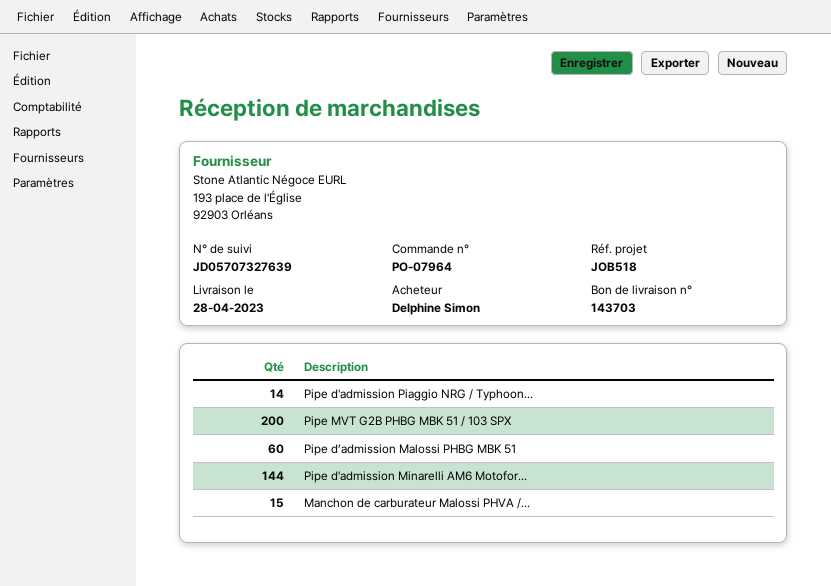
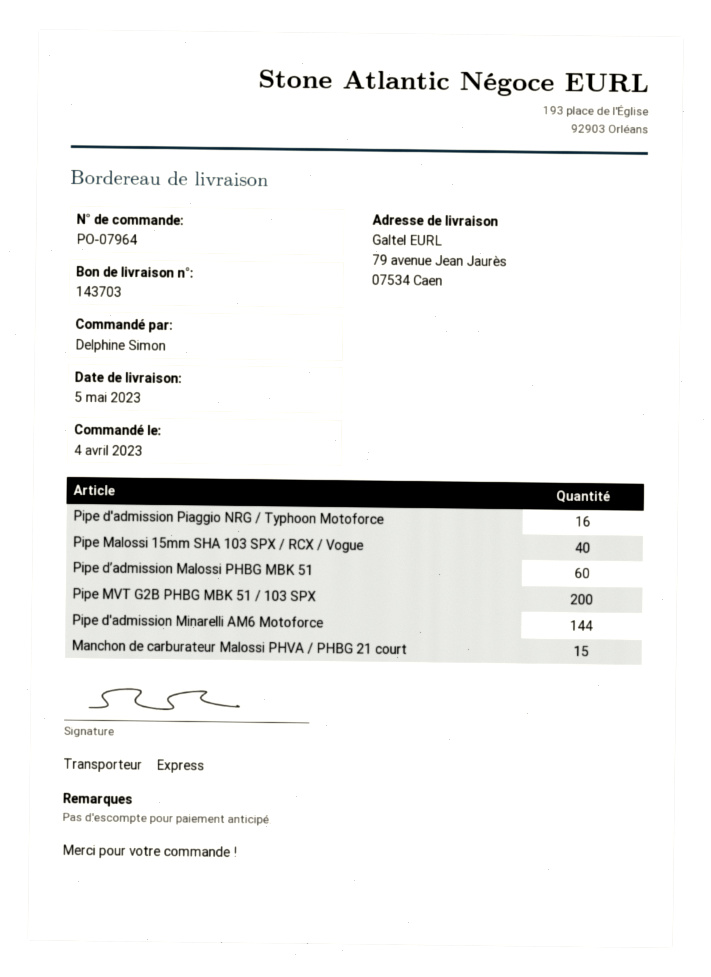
delivery date: 2023-04-28 -> 2023-05-05
Pipe d'admission Piaggio NRG / Typhoon...: 14 -> 16
Pipe Malossi 15mm SHA 103 SPX / RCX / Vogue: none -> 40

